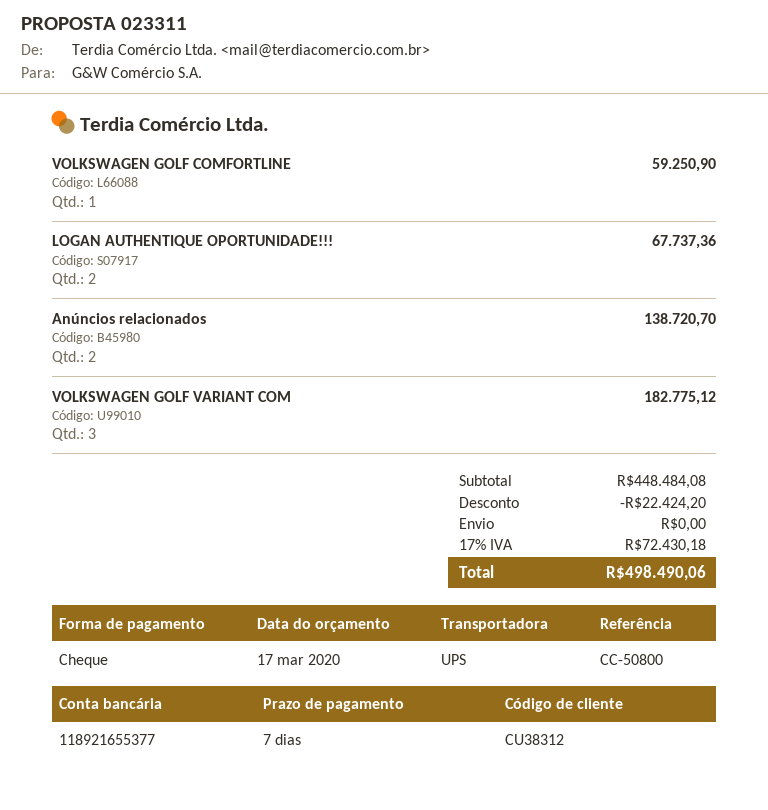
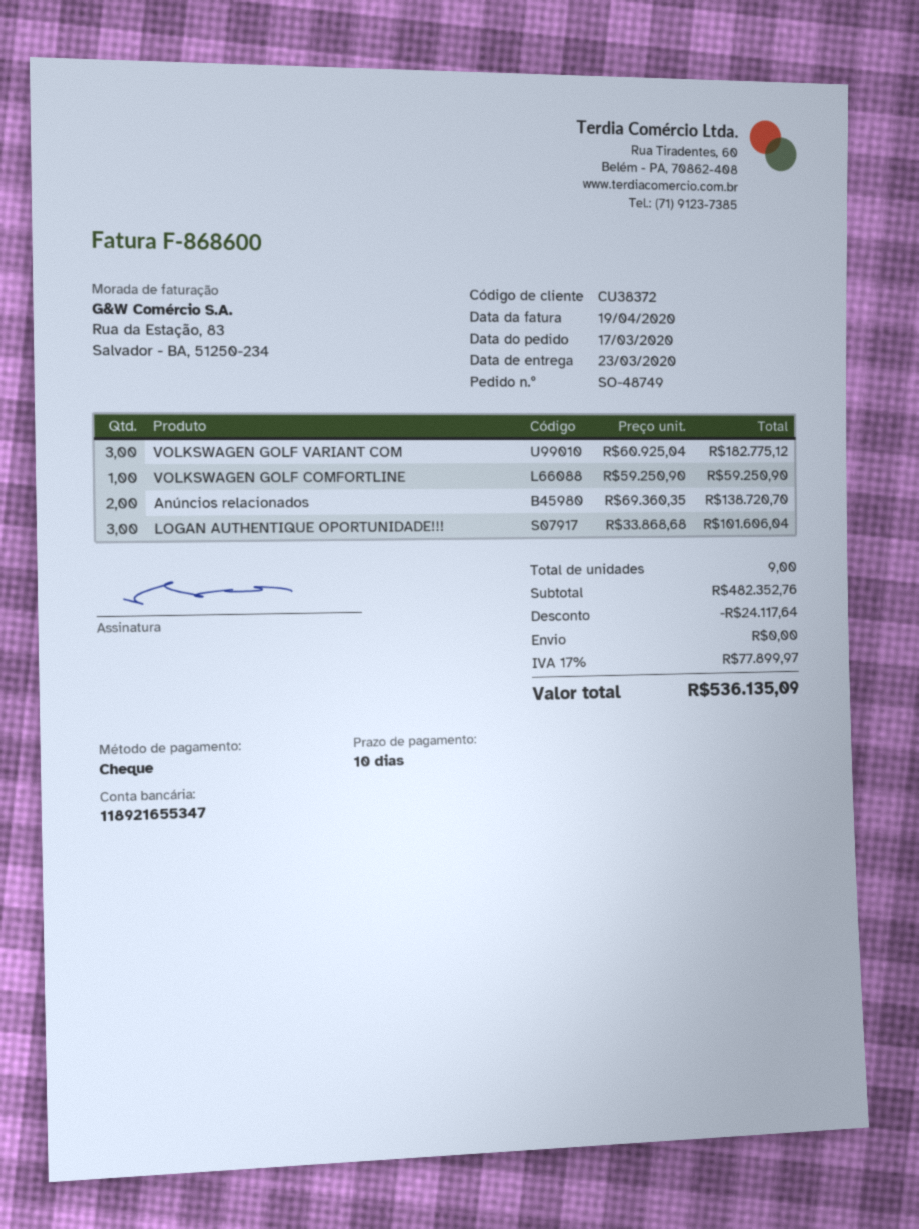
payment terms: 7 days -> 10 days
customer number: CU38312 -> CU38372
bank account: 118921655377 -> 118921655347
LOGAN AUTHENTIQUE OPORTUNIDADE!!!: 2 for 67737.36 -> 3 for 101606.04
subtotal: 448484.08 -> 482352.76
discount: 22424.20 -> 24117.64
tax: 17% = 72430.18 -> 17% = 77899.97
total: 498490.06 -> 536135.09

